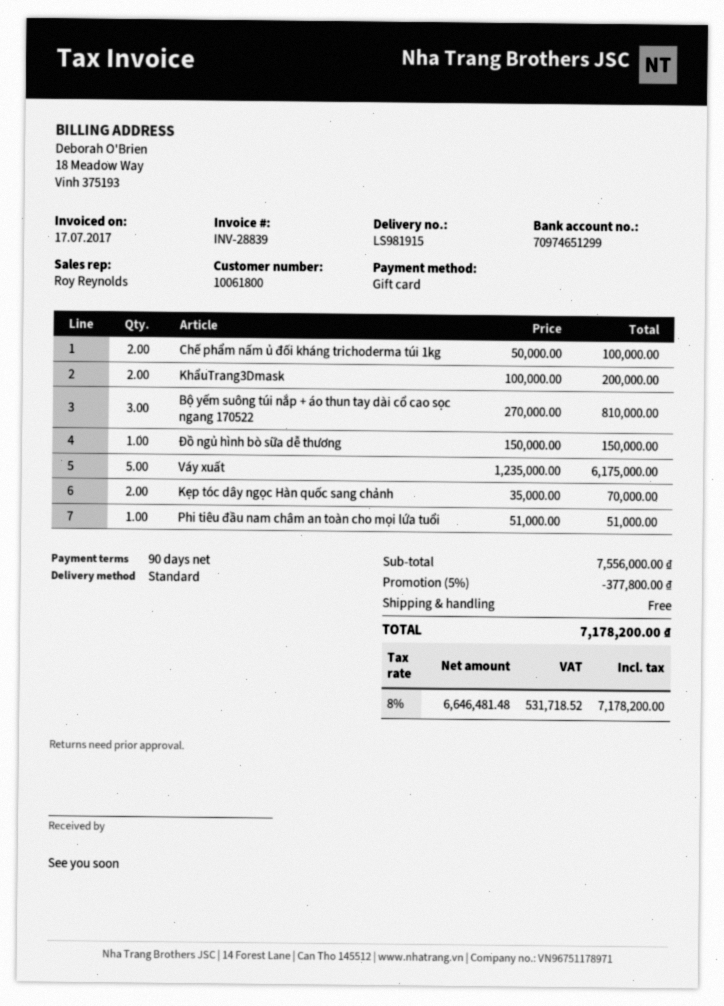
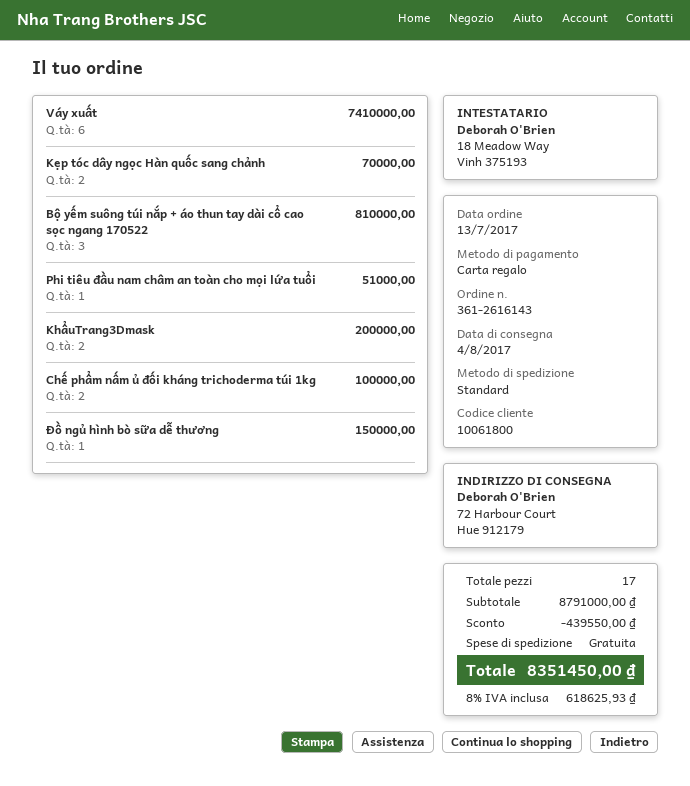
Váy xuất: 5 for 6175000.00 -> 6 for 7410000.00
subtotal: 7556000.00 -> 8791000.00
discount: 377800.00 -> 439550.00
tax: 8% = 531718.52 -> 8% = 618625.93
total: 7178200.00 -> 8351450.00

